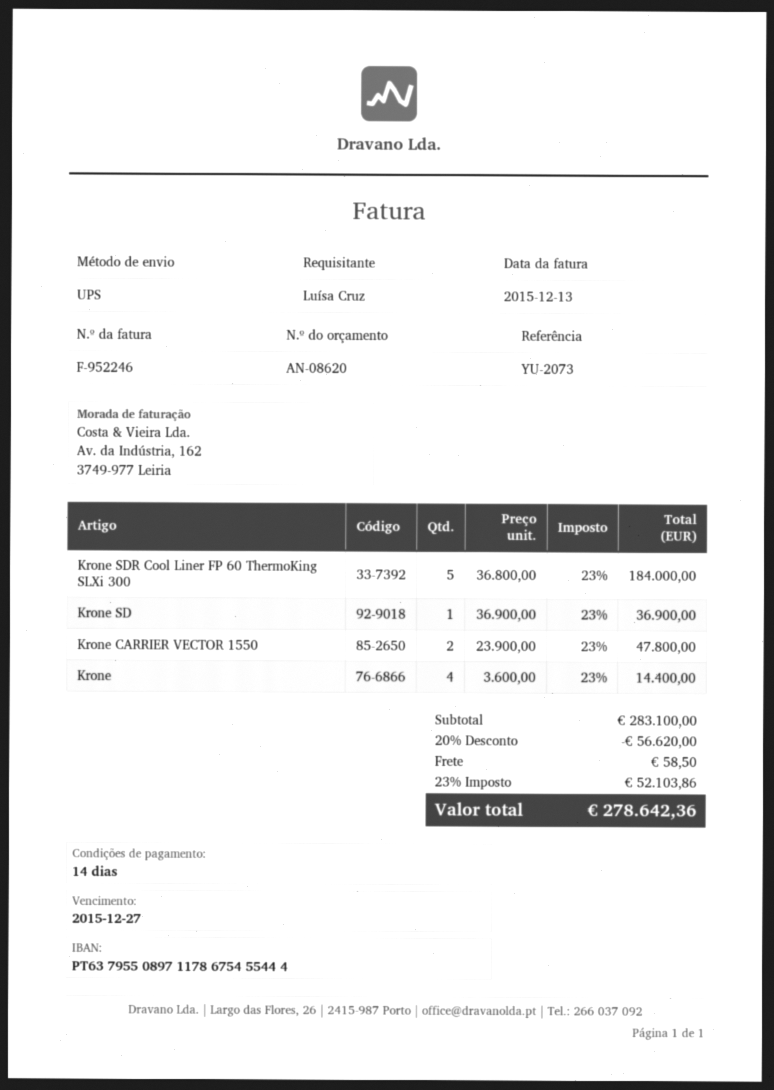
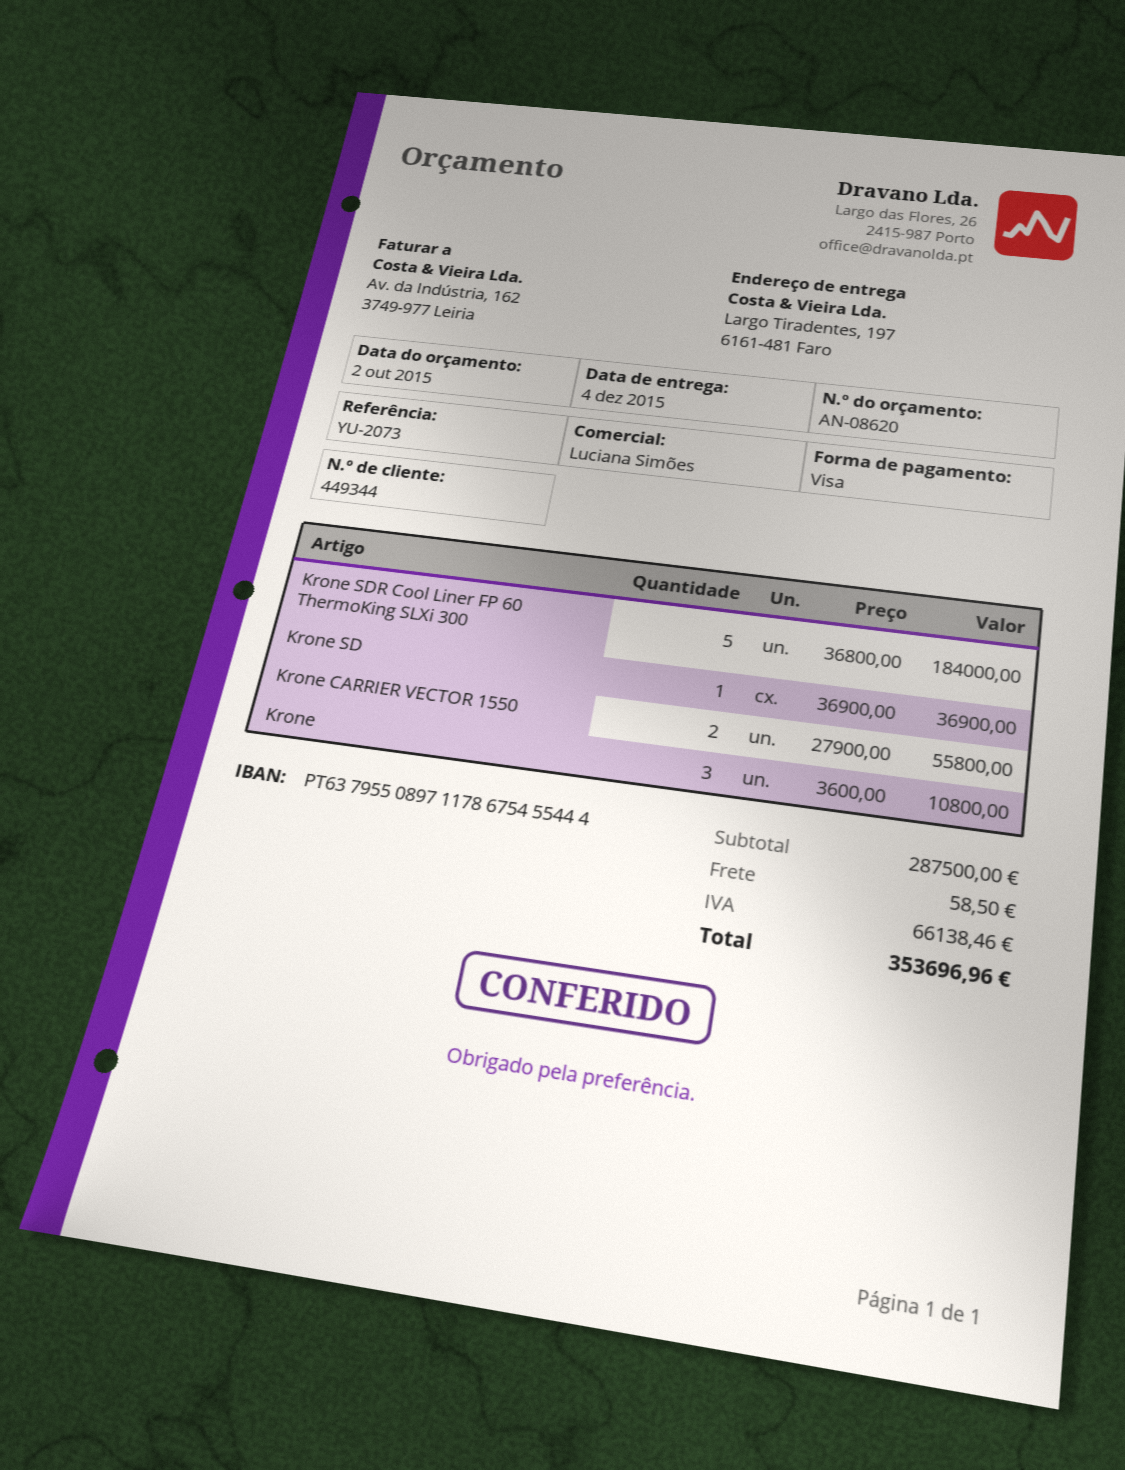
Krone CARRIER VECTOR 1550: 2 x 23900.00 = 47800.00 -> 2 x 27900.00 = 55800.00
Krone: 4 x 3600.00 = 14400.00 -> 3 x 3600.00 = 10800.00
subtotal: 283100.00 -> 287500.00
discount: 20% = 56620.00 -> none
tax: 52103.86 -> 66138.46
total: 278642.36 -> 353696.96

